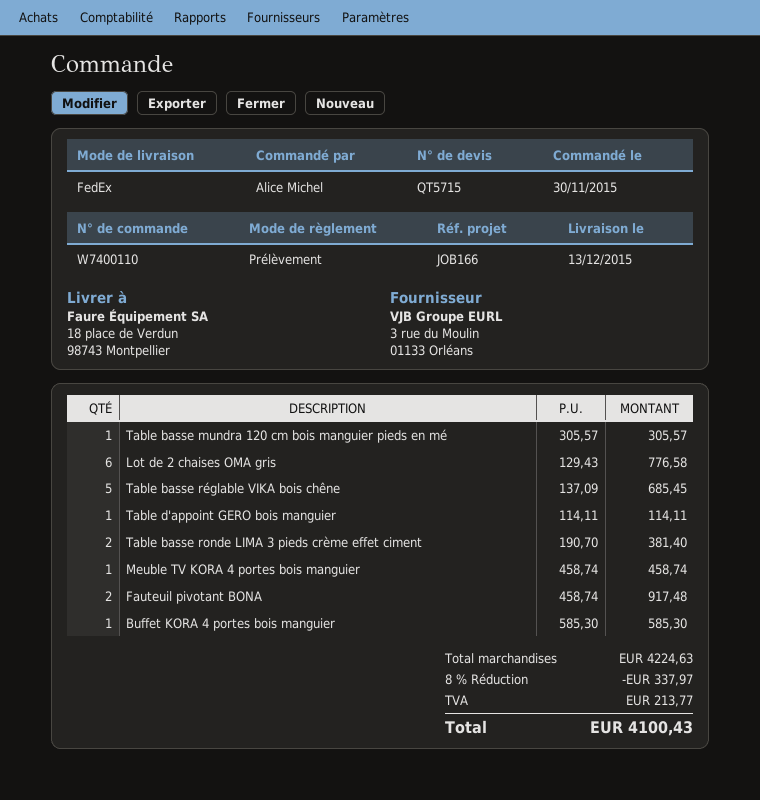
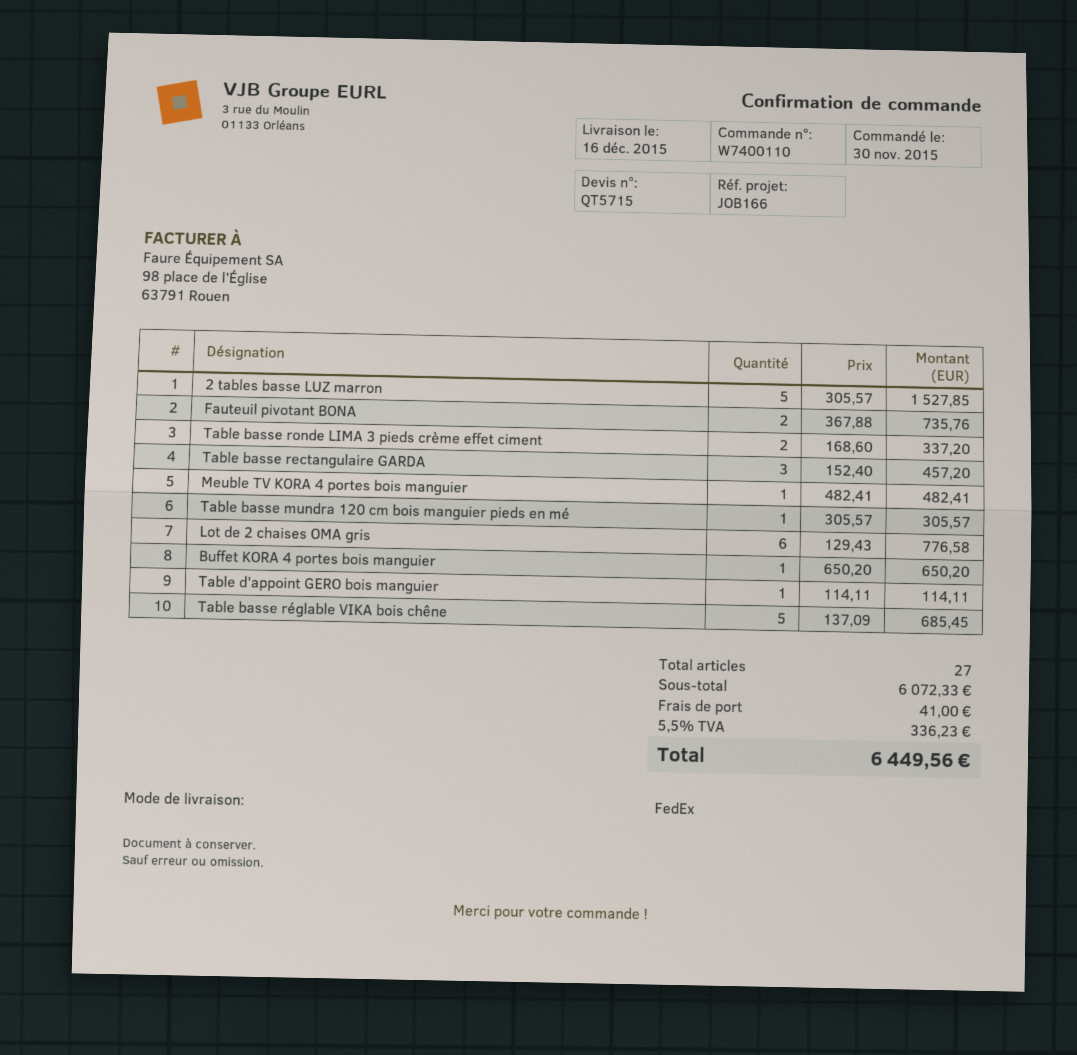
delivery date: 2015-12-13 -> 2015-12-16
Table basse ronde LIMA 3 pieds crème effet ciment: 2 x 190.70 = 381.40 -> 2 x 168.60 = 337.20
Meuble TV KORA 4 portes bois manguier: 1 x 458.74 = 458.74 -> 1 x 482.41 = 482.41
Fauteuil pivotant BONA: 2 x 458.74 = 917.48 -> 2 x 367.88 = 735.76
Buffet KORA 4 portes bois manguier: 1 x 585.30 = 585.30 -> 1 x 650.20 = 650.20
2 tables basse LUZ marron: none -> 5 x 305.57 = 1527.85
Table basse rectangulaire GARDA: none -> 3 x 152.40 = 457.20
subtotal: 4224.63 -> 6072.33
discount: 8% = 337.97 -> none
shipping: none -> 41.00
tax: 213.77 -> 336.23
total: 4100.43 -> 6449.56

